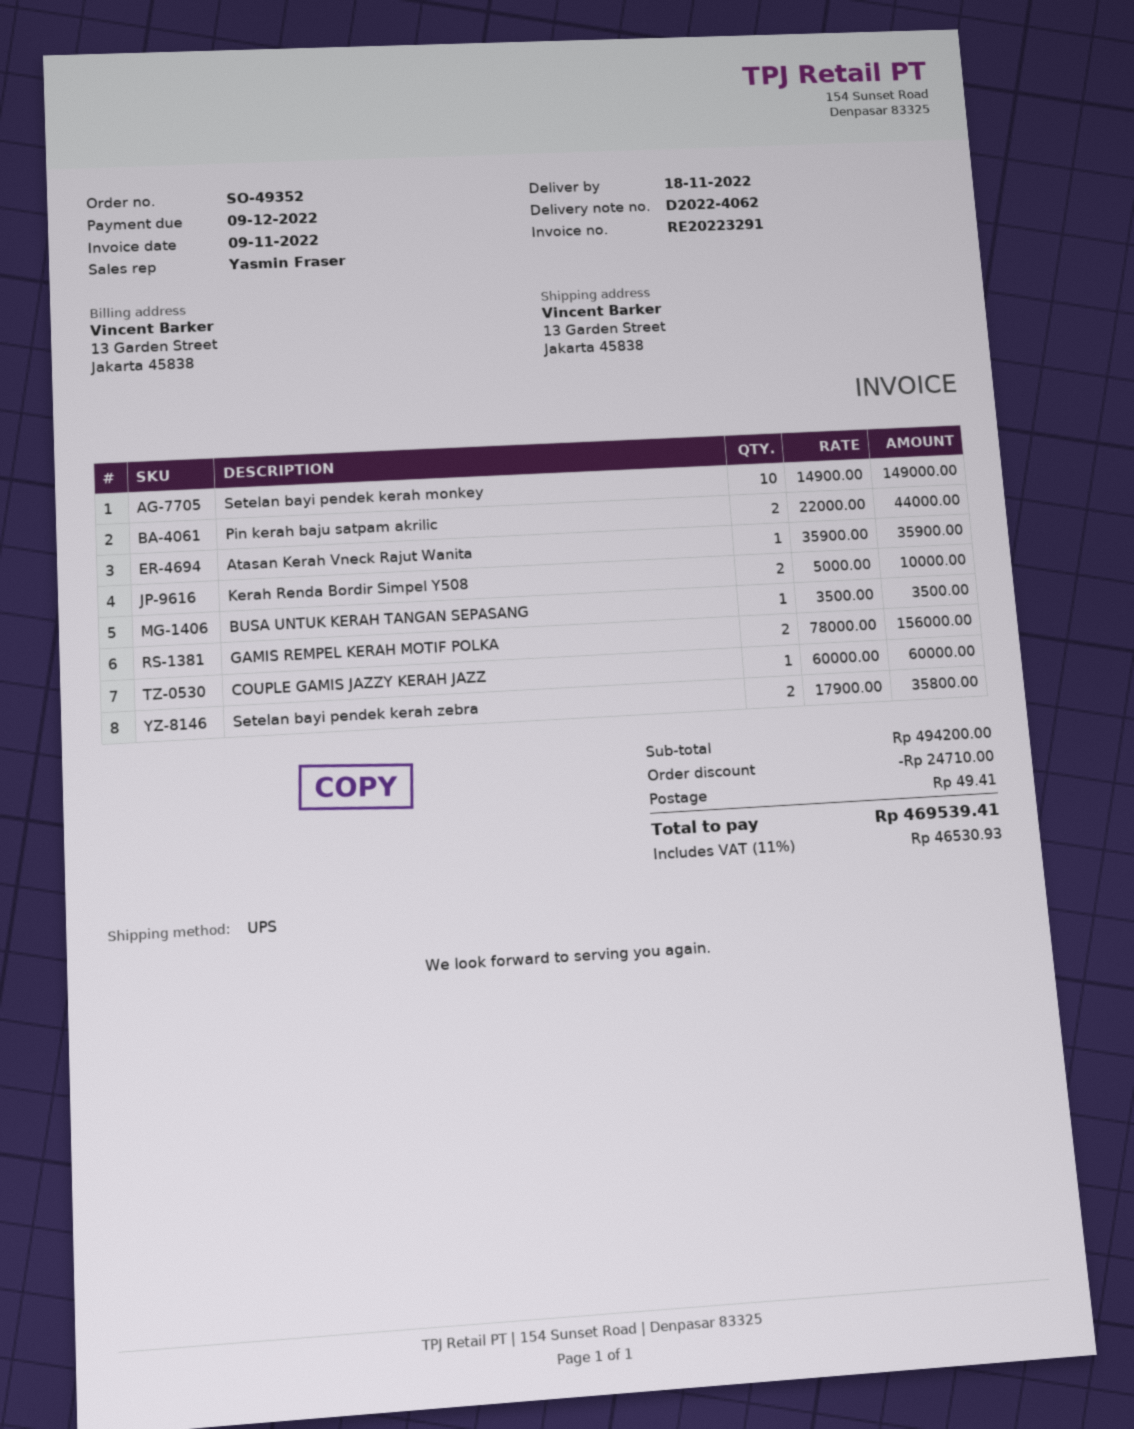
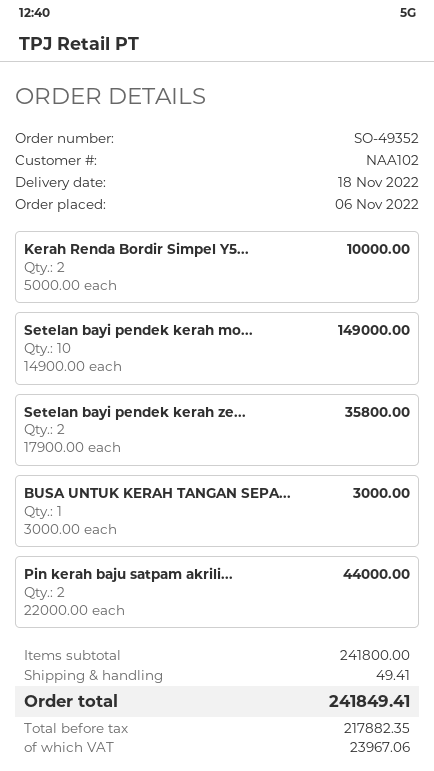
Atasan Kerah Vneck Rajut Wanita: 1 x 35900.00 = 35900.00 -> none
BUSA UNTUK KERAH TANGAN SEPASANG: 1 x 3500.00 = 3500.00 -> 1 x 3000.00 = 3000.00
GAMIS REMPEL KERAH MOTIF POLKA: 2 x 78000.00 = 156000.00 -> none
COUPLE GAMIS JAZZY KERAH JAZZ: 1 x 60000.00 = 60000.00 -> none
subtotal: 494200.00 -> 241800.00
discount: 24710.00 -> none
tax: 46530.93 -> 23967.06
total: 469539.41 -> 241849.41

